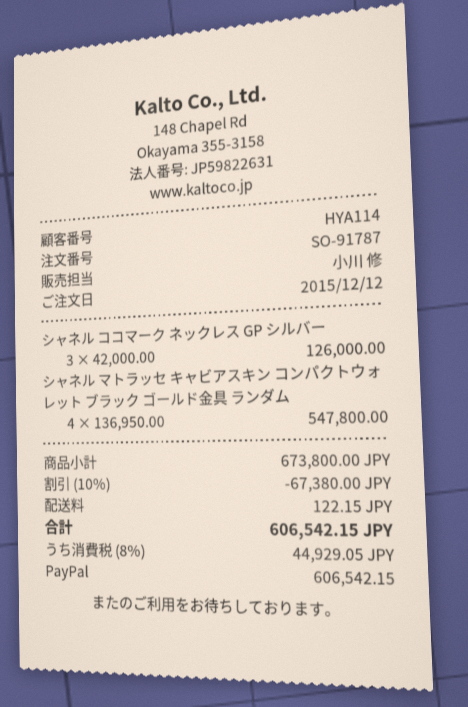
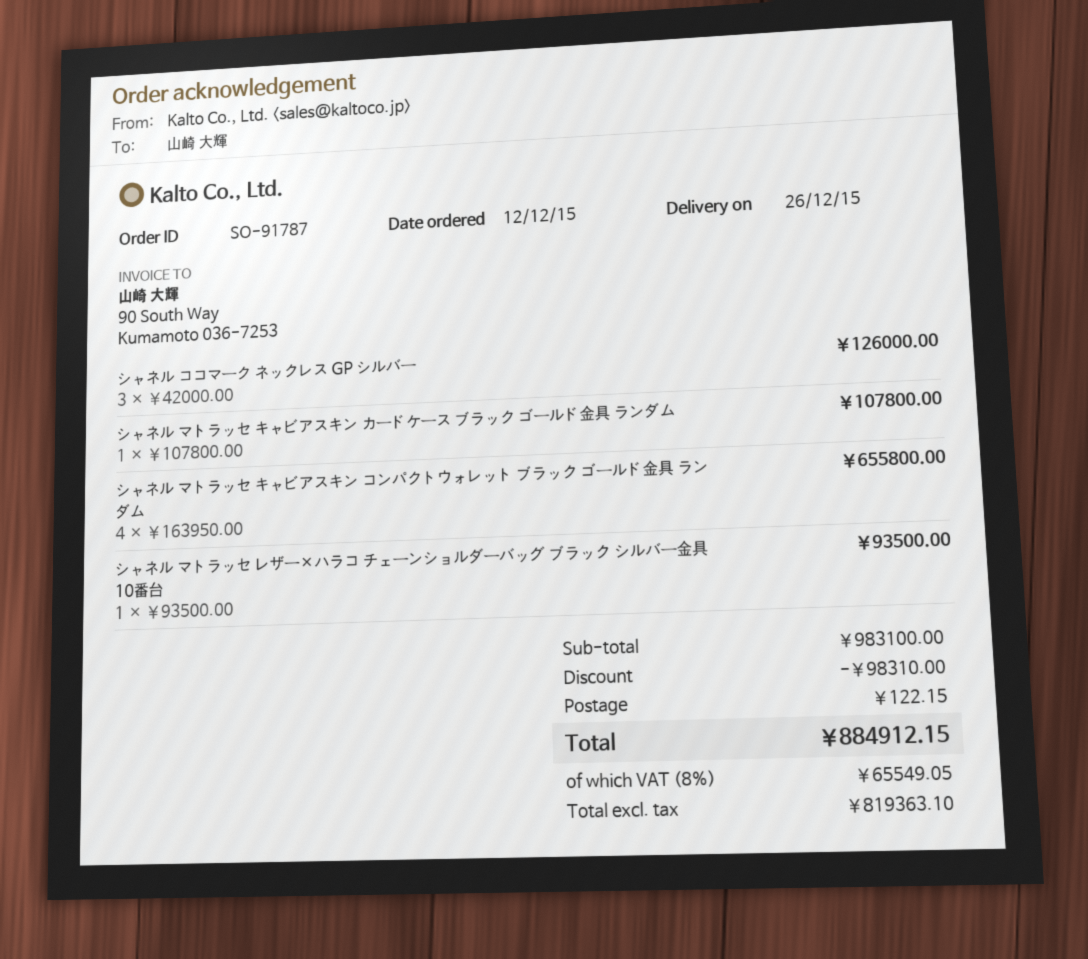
シャネル マトラッセ キャビアスキン コンパクトウォレット ブラック ゴールド金具 ランダム: 4 x 136950.00 = 547800.00 -> 4 x 163950.00 = 655800.00
シャネル マトラッセ キャビアスキン カードケース ブラック ゴールド金具 ランダム: none -> 1 x 107800.00 = 107800.00
シャネル マトラッセ レザー×ハラコ チェーンショルダーバッグ ブラック シルバー金具 10番台: none -> 1 x 93500.00 = 93500.00
subtotal: 673800.00 -> 983100.00
discount: 67380.00 -> 98310.00
tax: 8% = 44929.05 -> 8% = 65549.05
total: 606542.15 -> 884912.15

